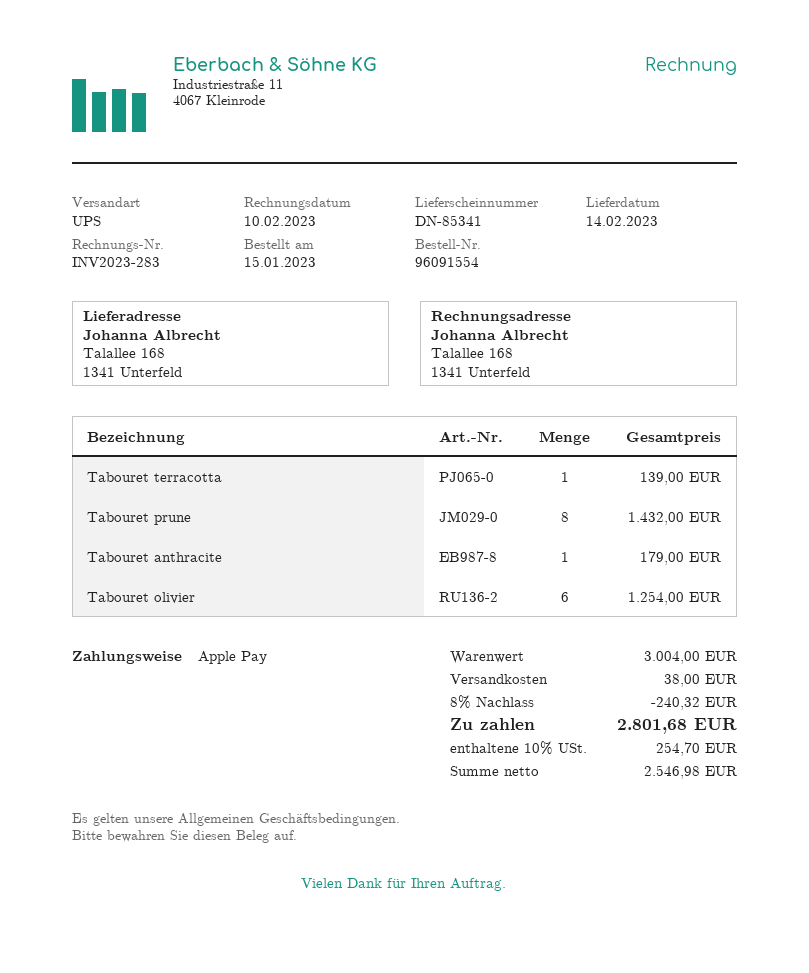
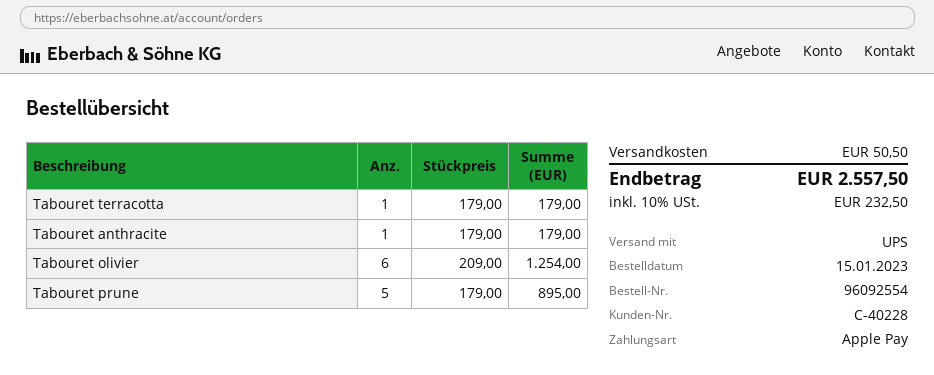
order number: 96091554 -> 96092554
Tabouret terracotta: 1 for 139.00 -> 1 for 179.00
Tabouret prune: 8 for 1432.00 -> 5 for 895.00
discount: 8% = 240.32 -> none
shipping: 38.00 -> 50.50
tax: 10% = 254.70 -> 10% = 232.50
total: 2801.68 -> 2557.50

